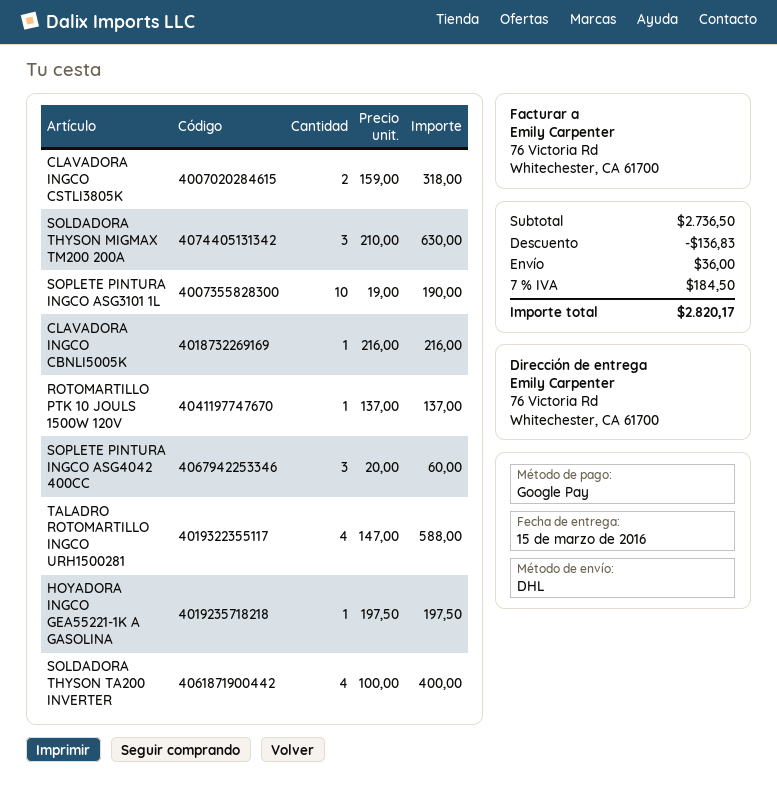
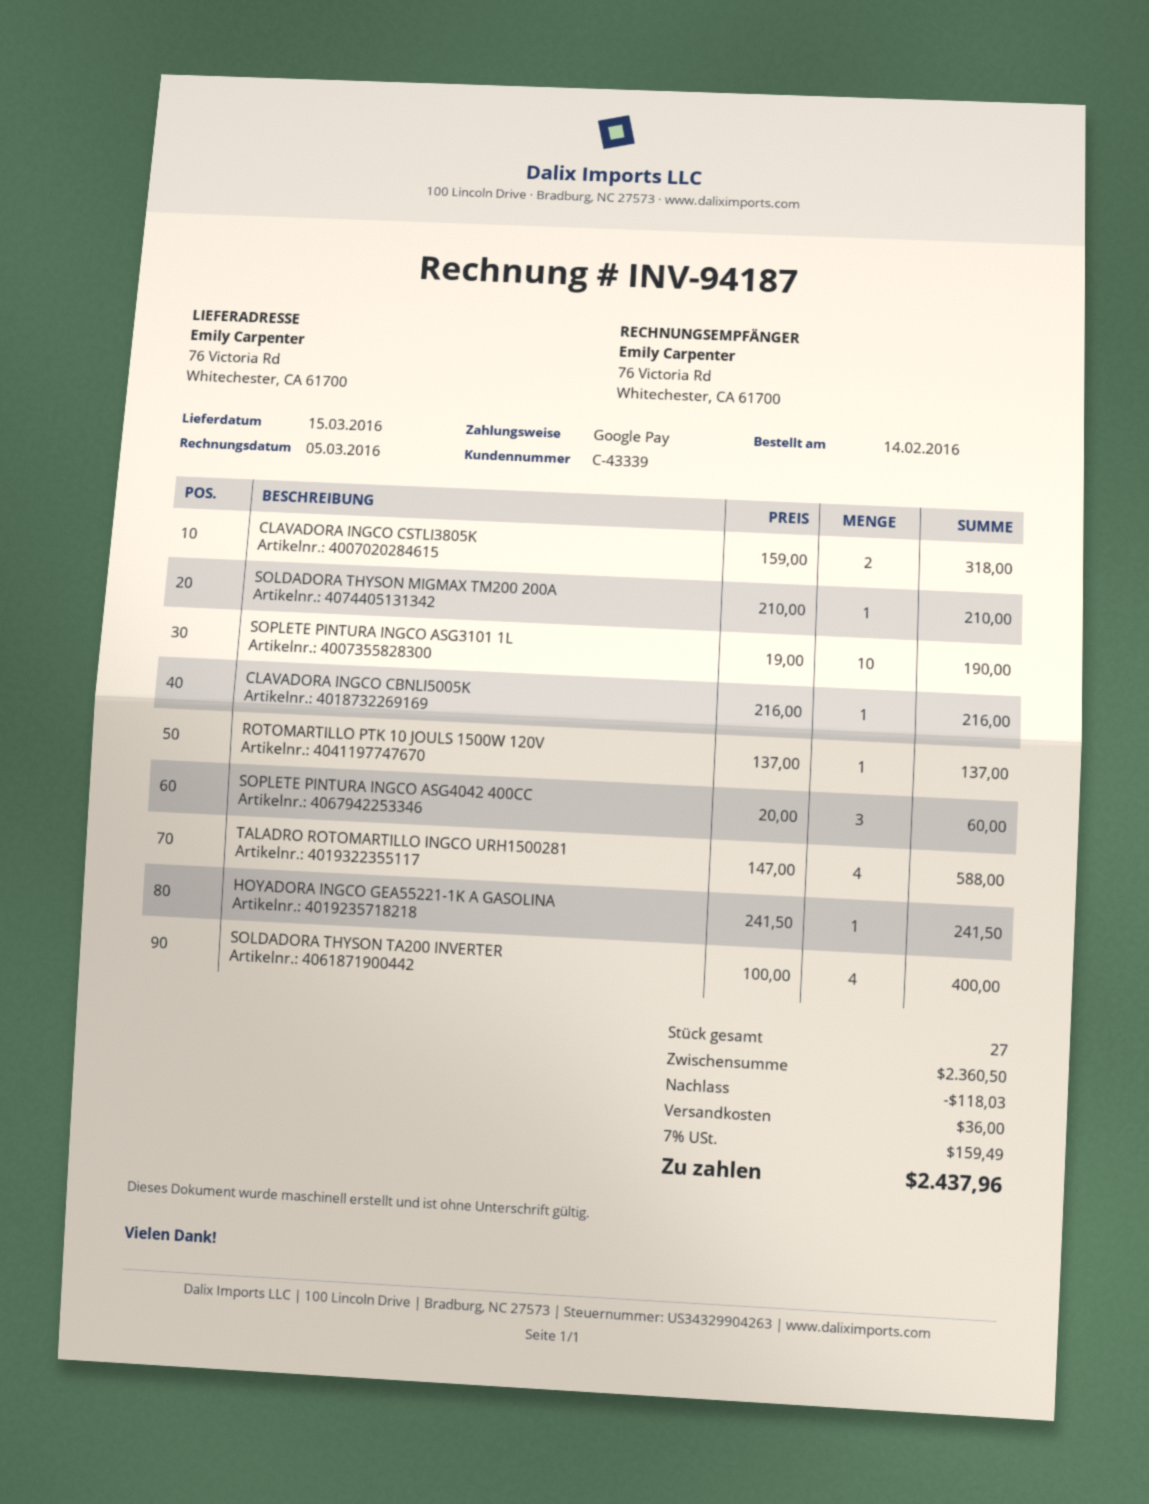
SOLDADORA THYSON MIGMAX TM200 200A: 3 x 210.00 = 630.00 -> 1 x 210.00 = 210.00
HOYADORA INGCO GEA55221-1K A GASOLINA: 1 x 197.50 = 197.50 -> 1 x 241.50 = 241.50
subtotal: 2736.50 -> 2360.50
discount: 136.83 -> 118.03
tax: 7% = 184.50 -> 7% = 159.49
total: 2820.17 -> 2437.96

